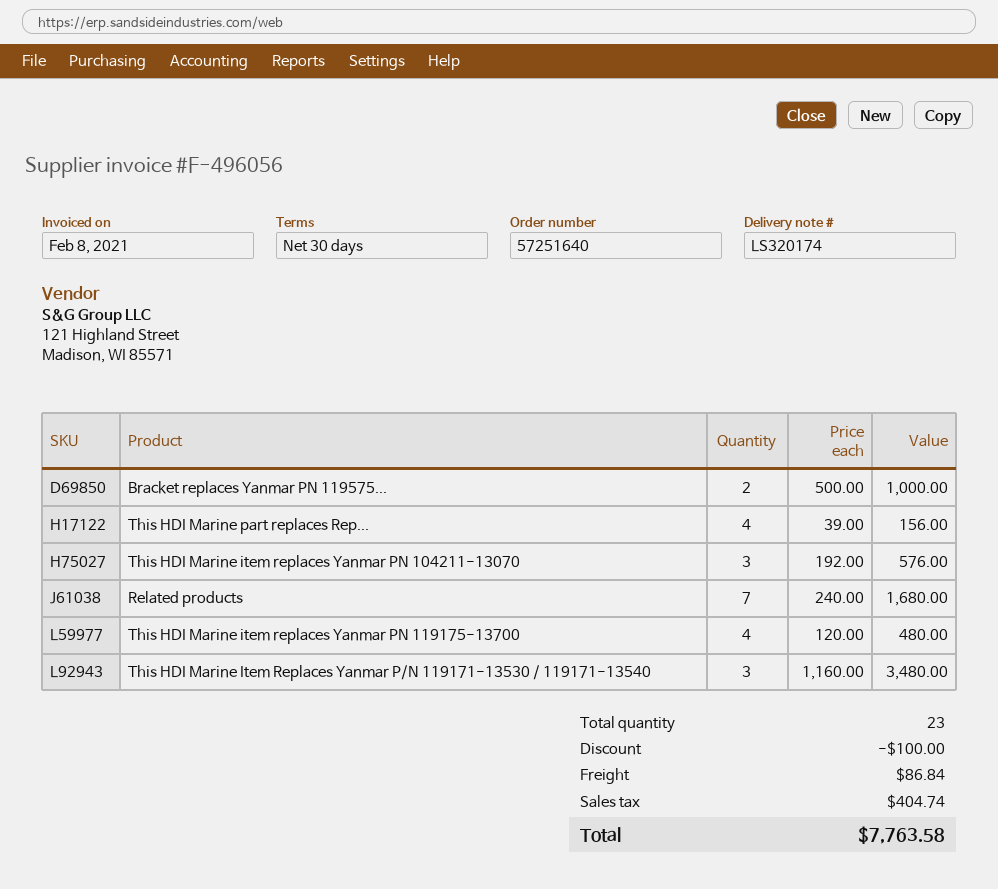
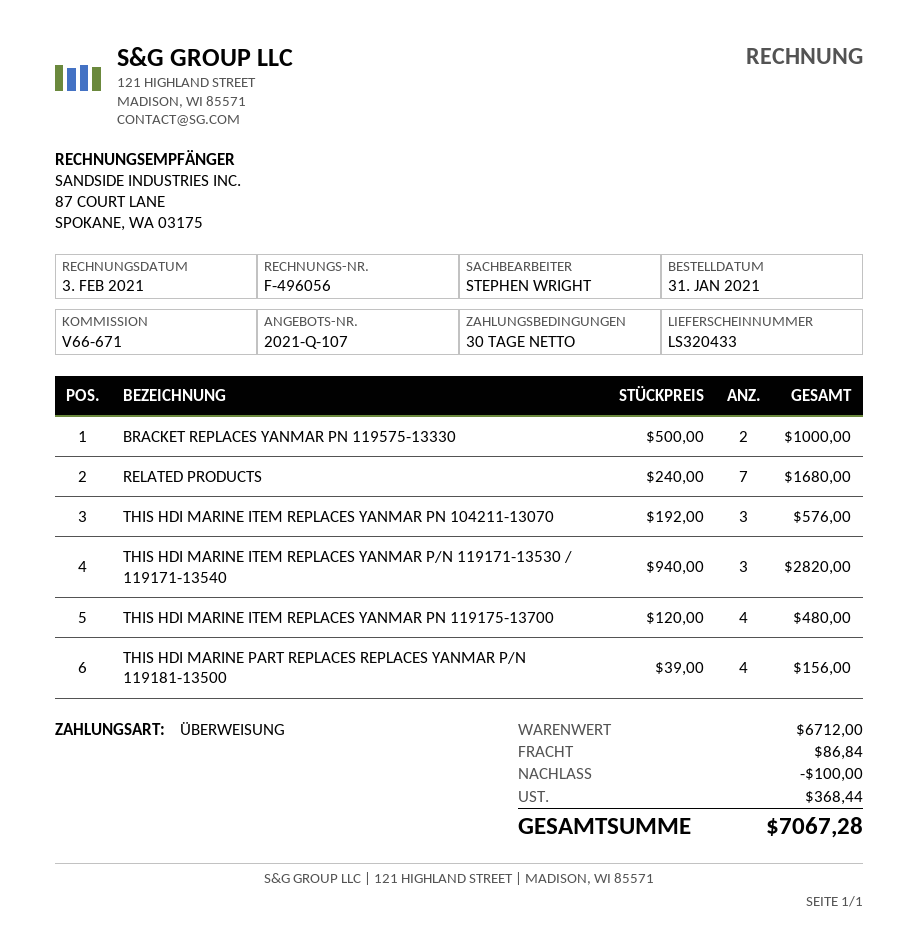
delivery note number: LS320174 -> LS320433
invoice date: 2021-02-08 -> 2021-02-03
This HDI Marine Item Replaces Yanmar P/N 119171-13530 / 119171-13540: 3 x 1160.00 = 3480.00 -> 3 x 940.00 = 2820.00
tax: 404.74 -> 368.44
total: 7763.58 -> 7067.28

